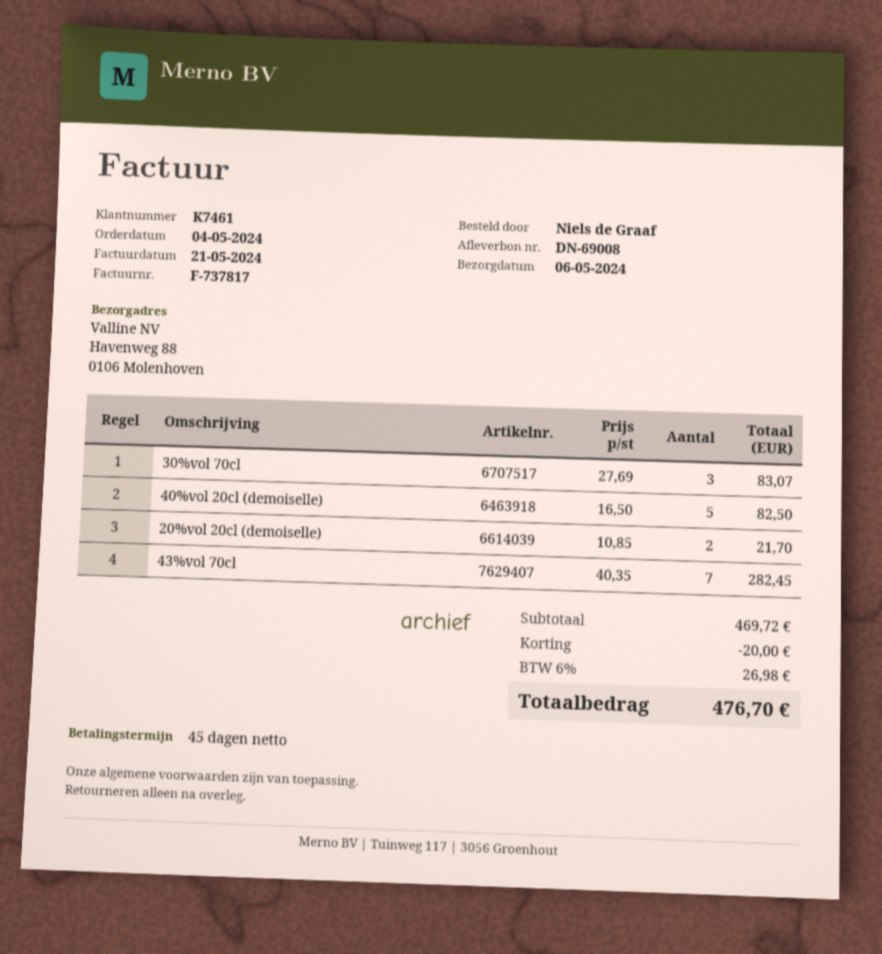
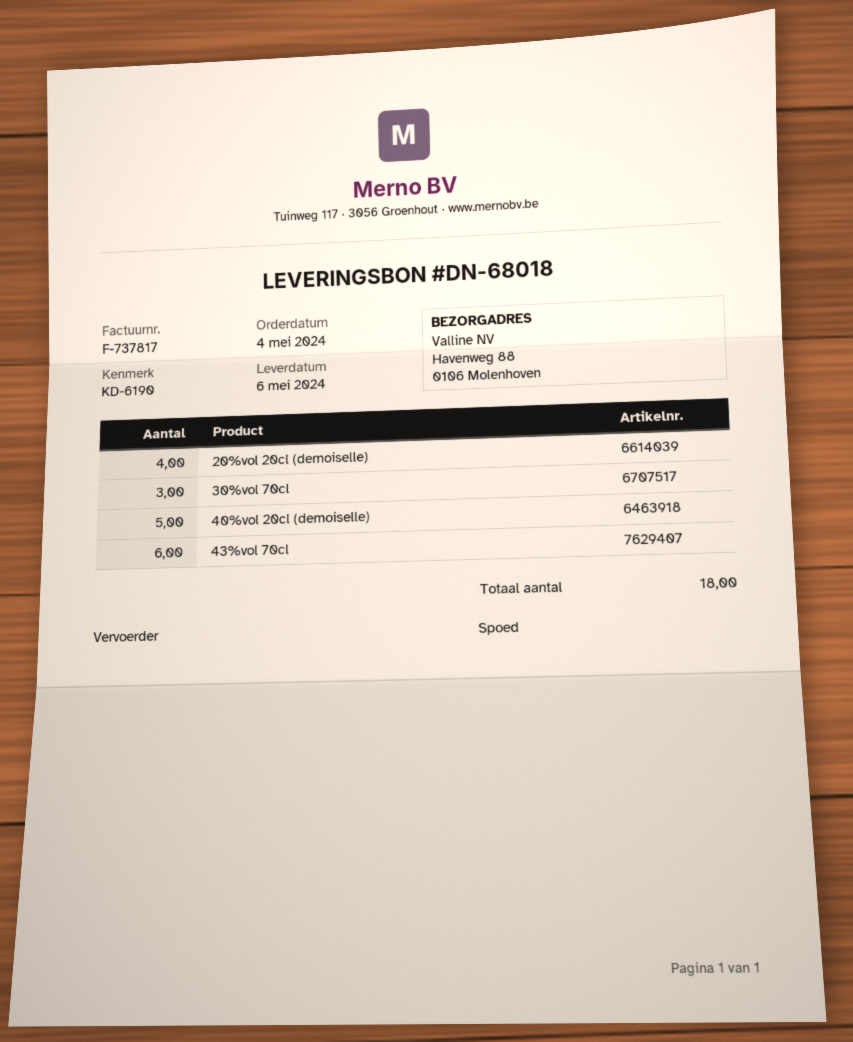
delivery note number: DN-69008 -> DN-68018
20%vol 20cl (demoiselle): 2 -> 4
43%vol 70cl: 7 -> 6

